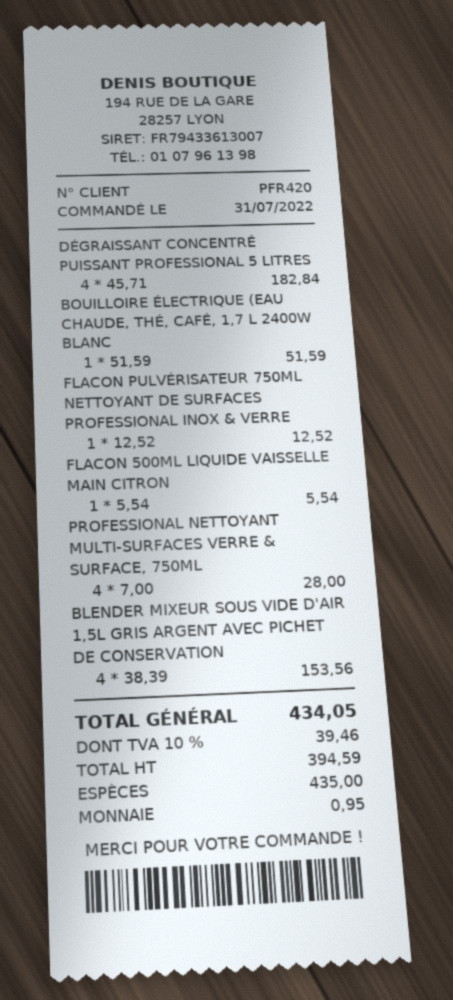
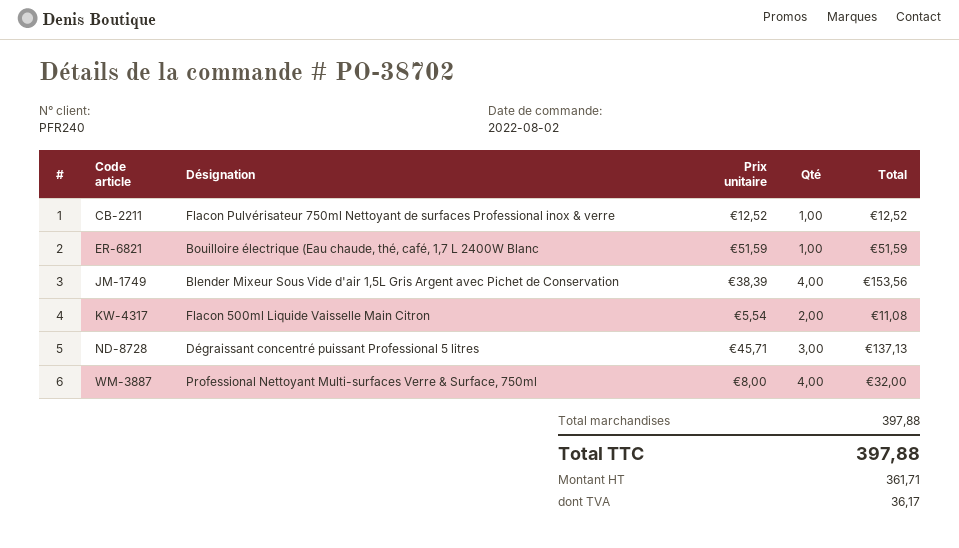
order date: 2022-07-31 -> 2022-08-02
customer number: PFR420 -> PFR240
DÉGRAISSANT CONCENTRÉ PUISSANT PROFESSIONAL 5 LITRES: 4 x 45.71 = 182.84 -> 3 x 45.71 = 137.13
FLACON 500ML LIQUIDE VAISSELLE MAIN CITRON: 1 x 5.54 = 5.54 -> 2 x 5.54 = 11.08
PROFESSIONAL NETTOYANT MULTI-SURFACES VERRE & SURFACE, 750ML: 4 x 7.00 = 28.00 -> 4 x 8.00 = 32.00
net: 394.59 -> 361.71
tax: 39.46 -> 36.17
total: 434.05 -> 397.88

